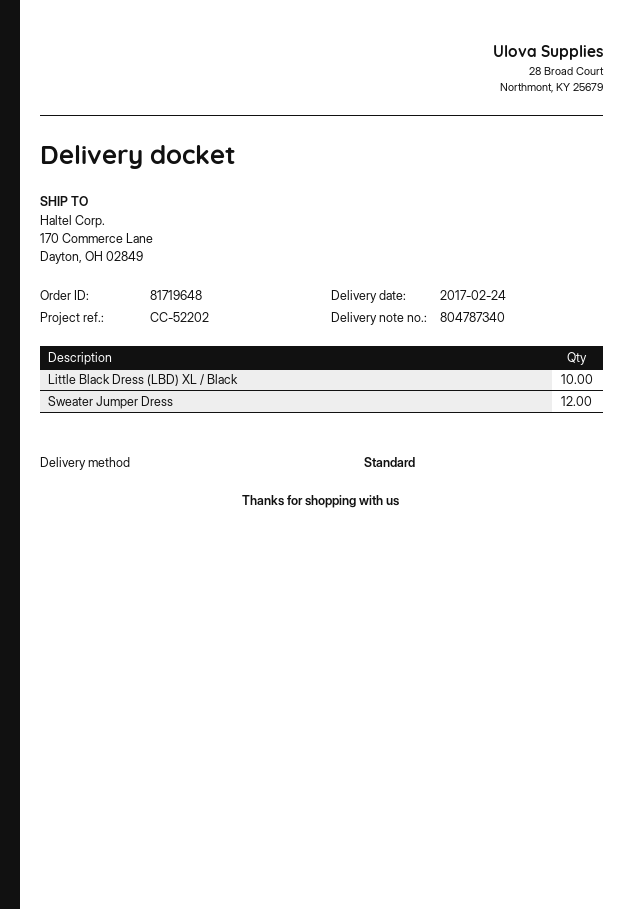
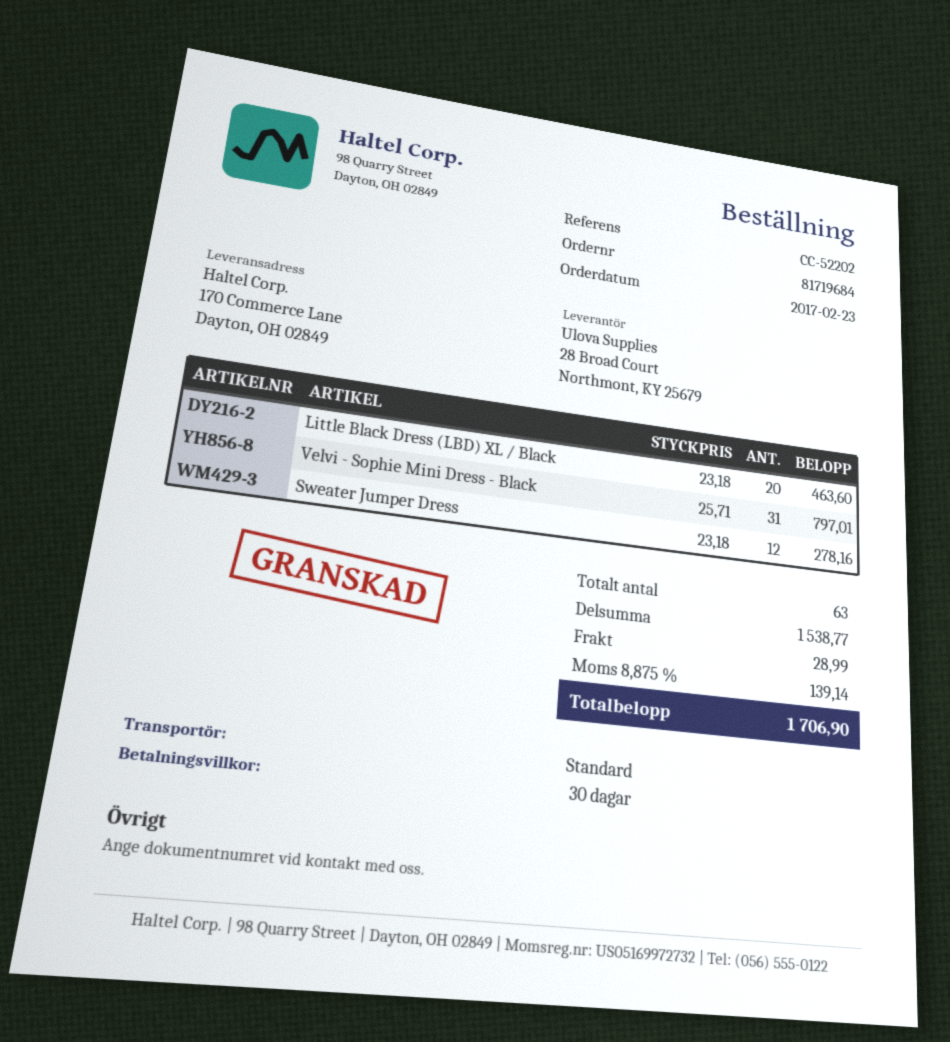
order number: 81719648 -> 81719684
Little Black Dress (LBD) XL / Black: 10 -> 20
Velvi - Sophie Mini Dress - Black: none -> 31

